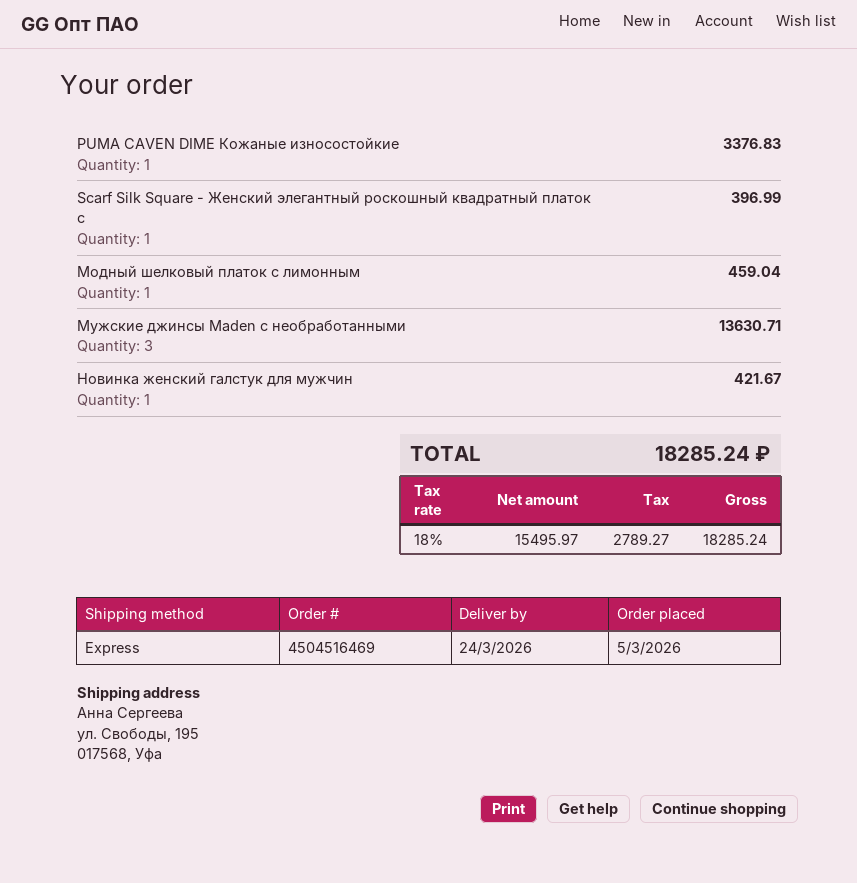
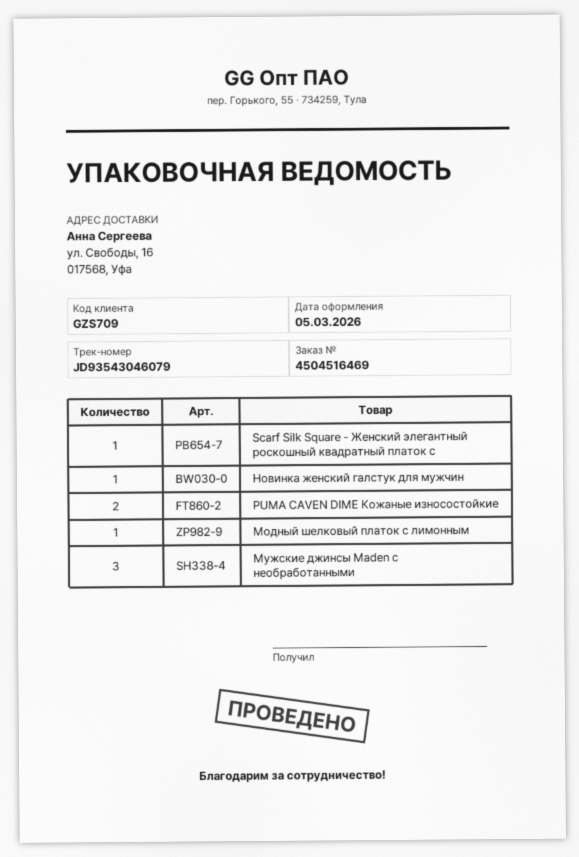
ship to: ул. Свободы, 195, 017568, Уфа -> ул. Свободы, 16, 017568, Уфа
PUMA CAVEN DIME Кожаные износостойкие: 1 -> 2

